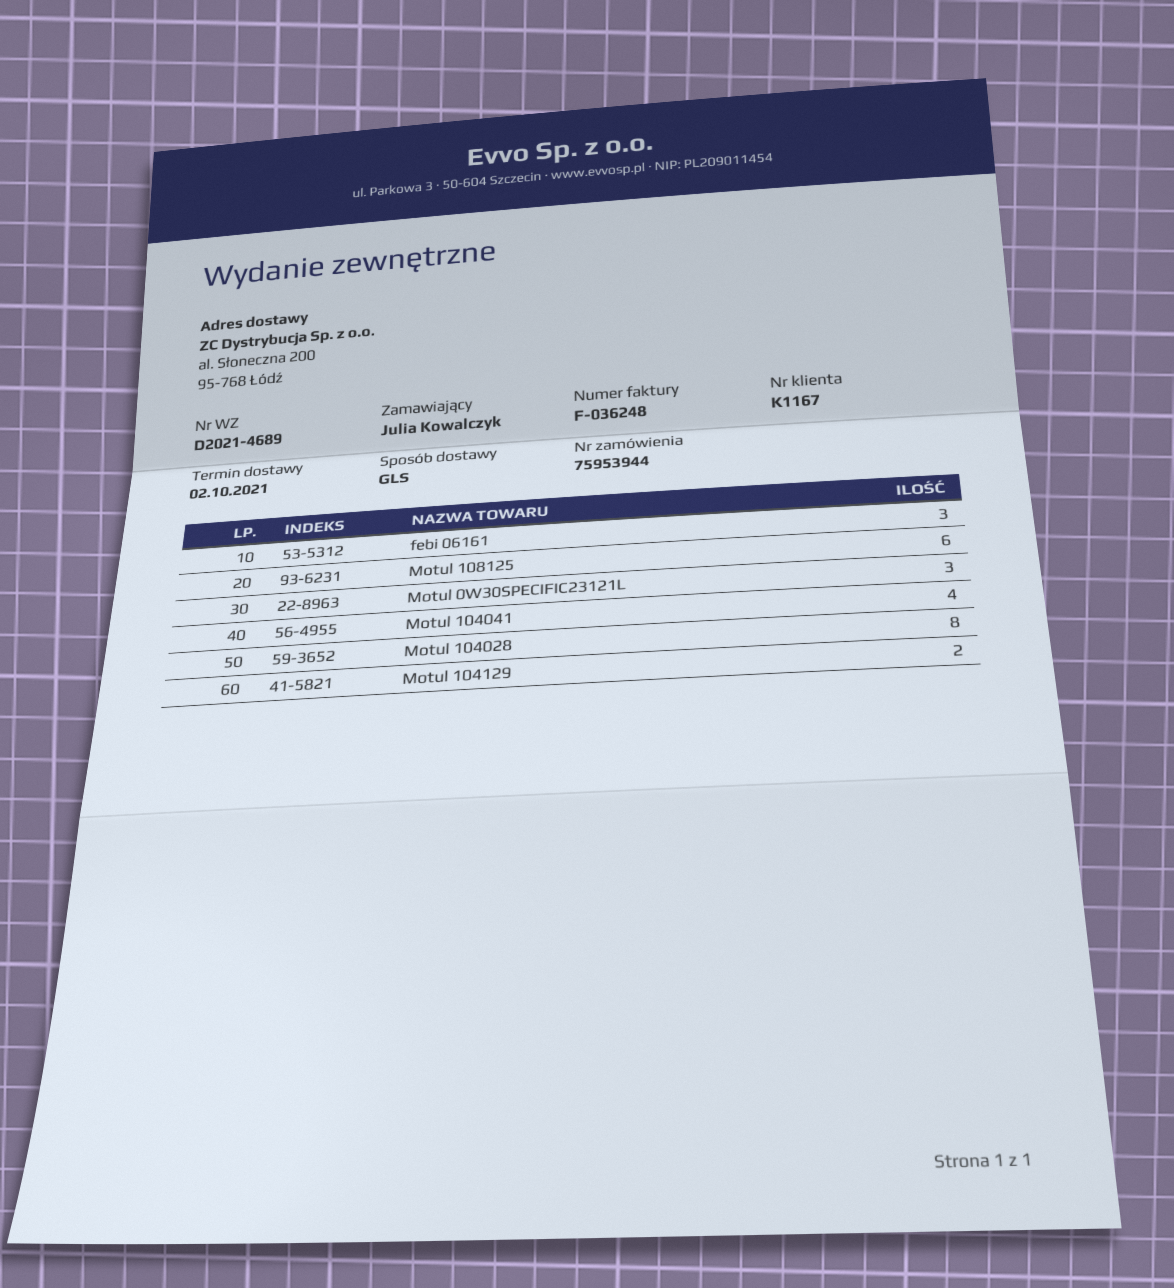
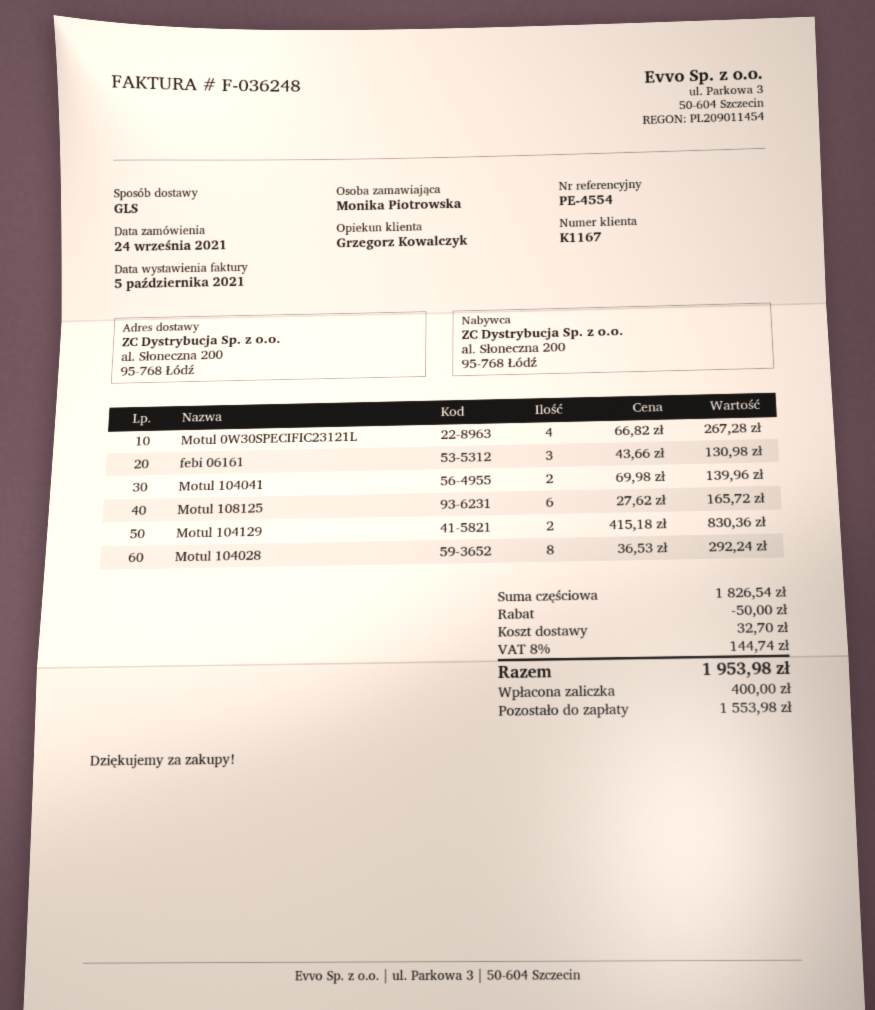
ordered by: Julia Kowalczyk -> Monika Piotrowska
Motul 0W30SPECIFIC23121L: 3 -> 4
Motul 104041: 4 -> 2

